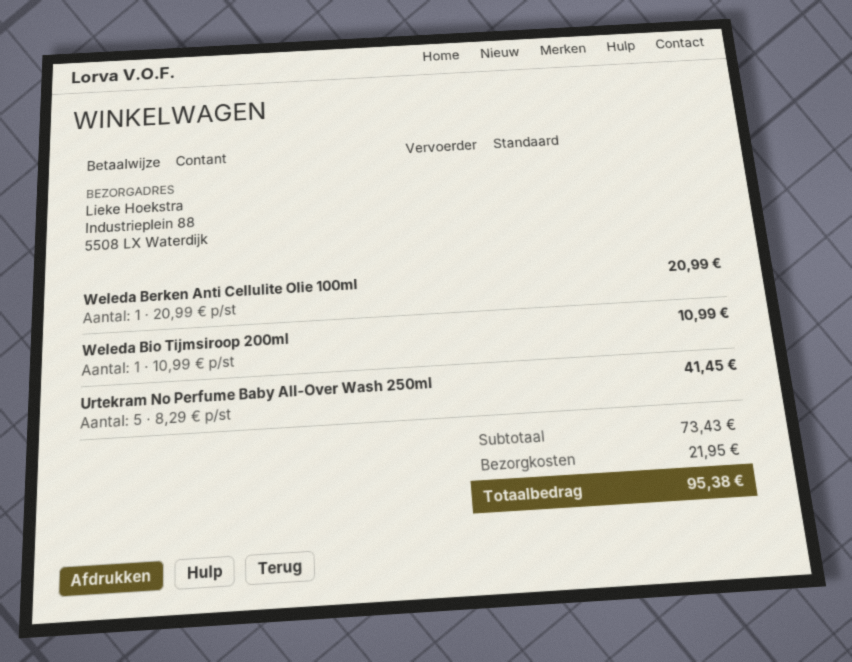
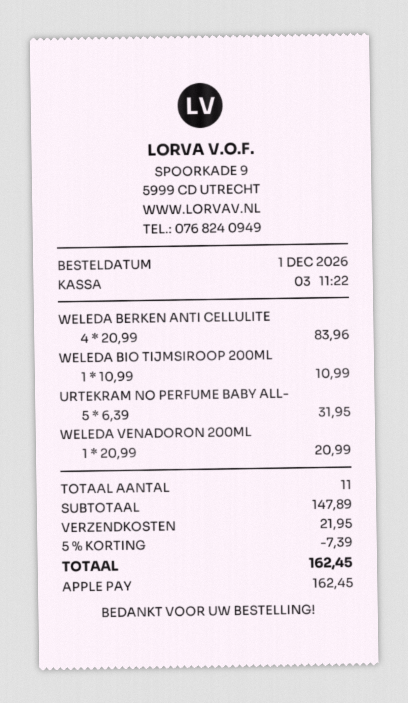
payment method: cash -> Apple Pay
Weleda Berken Anti Cellulite Olie 100ml: 1 x 20.99 = 20.99 -> 4 x 20.99 = 83.96
Urtekram No Perfume Baby All-Over Wash 250ml: 5 x 8.29 = 41.45 -> 5 x 6.39 = 31.95
WELEDA VENADORON 200ML: none -> 1 x 20.99 = 20.99
subtotal: 73.43 -> 147.89
discount: none -> 5% = 7.39
total: 95.38 -> 162.45

